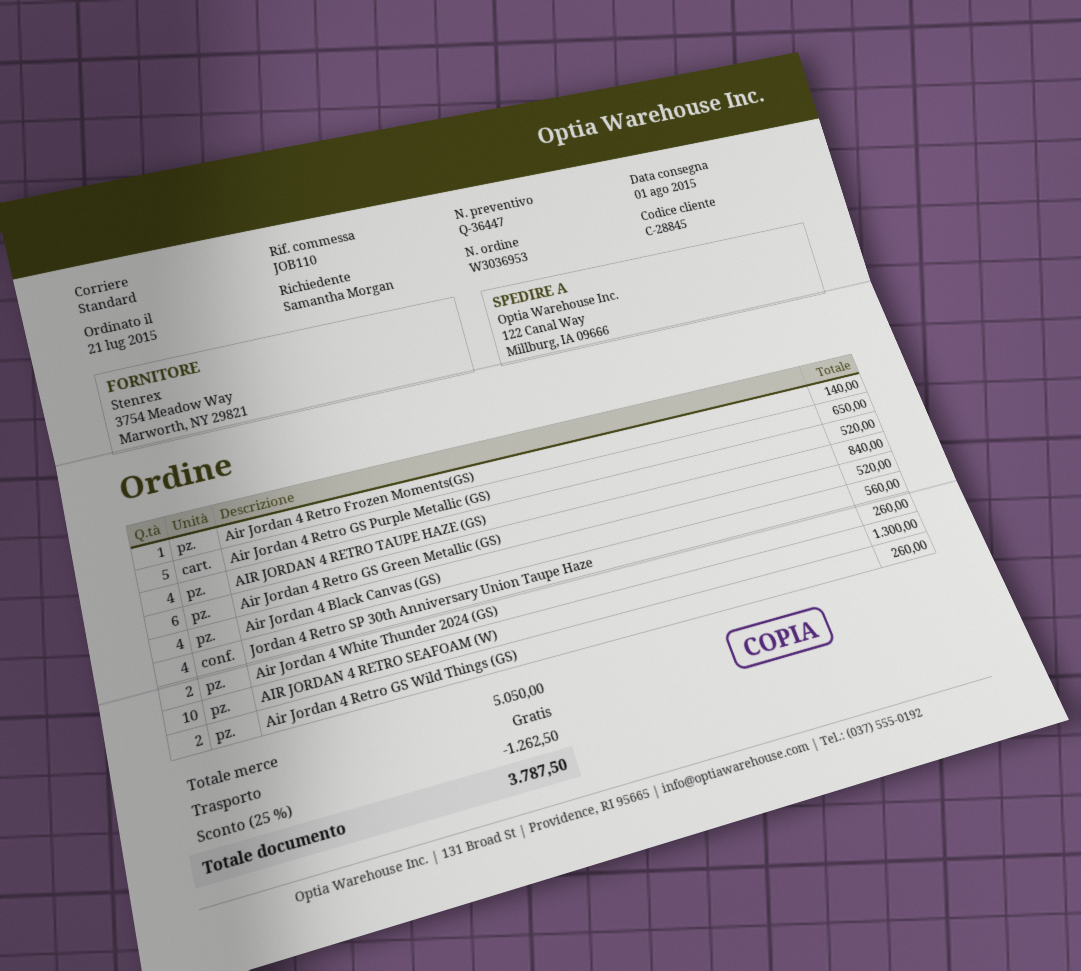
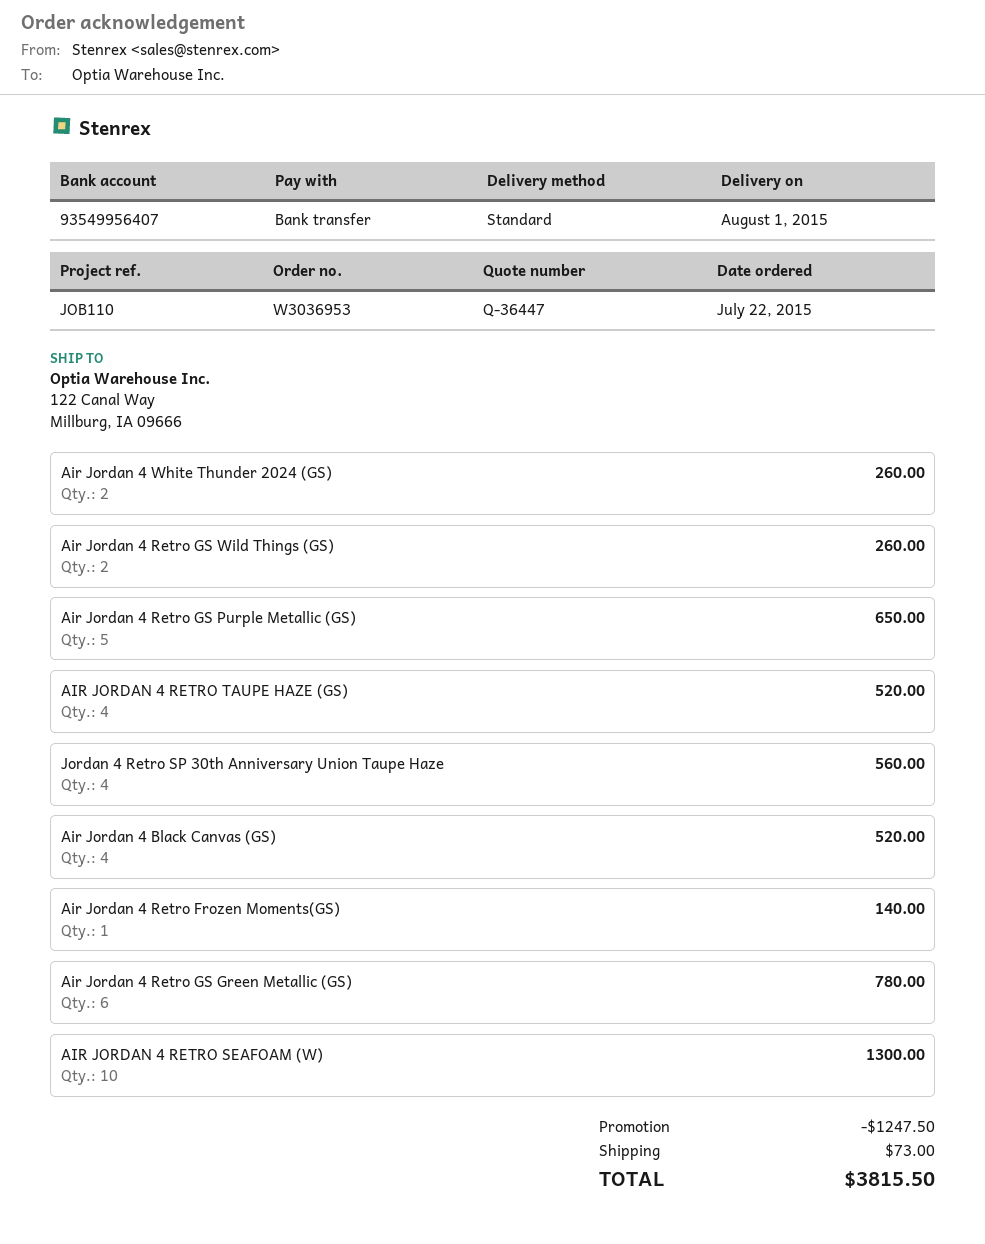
order date: 2015-07-21 -> 2015-07-22
Air Jordan 4 Retro GS Green Metallic (GS): 6 for 840.00 -> 6 for 780.00
discount: 1262.50 -> 1247.50
shipping: 0.00 -> 73.00
total: 3787.50 -> 3815.50

